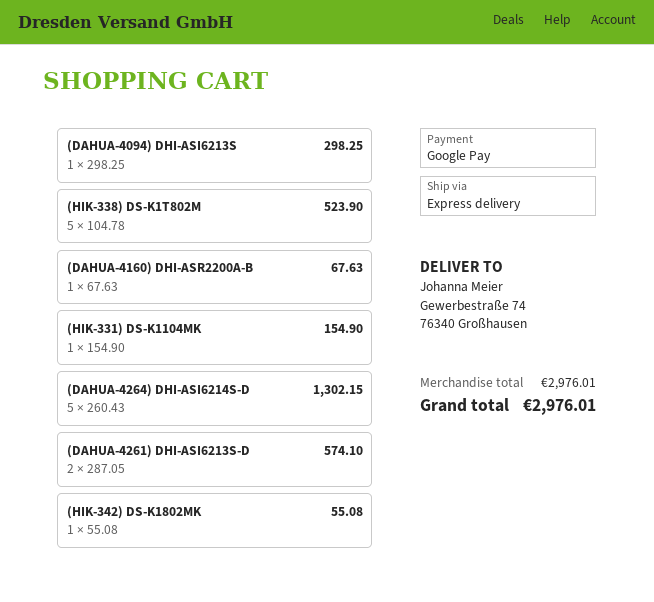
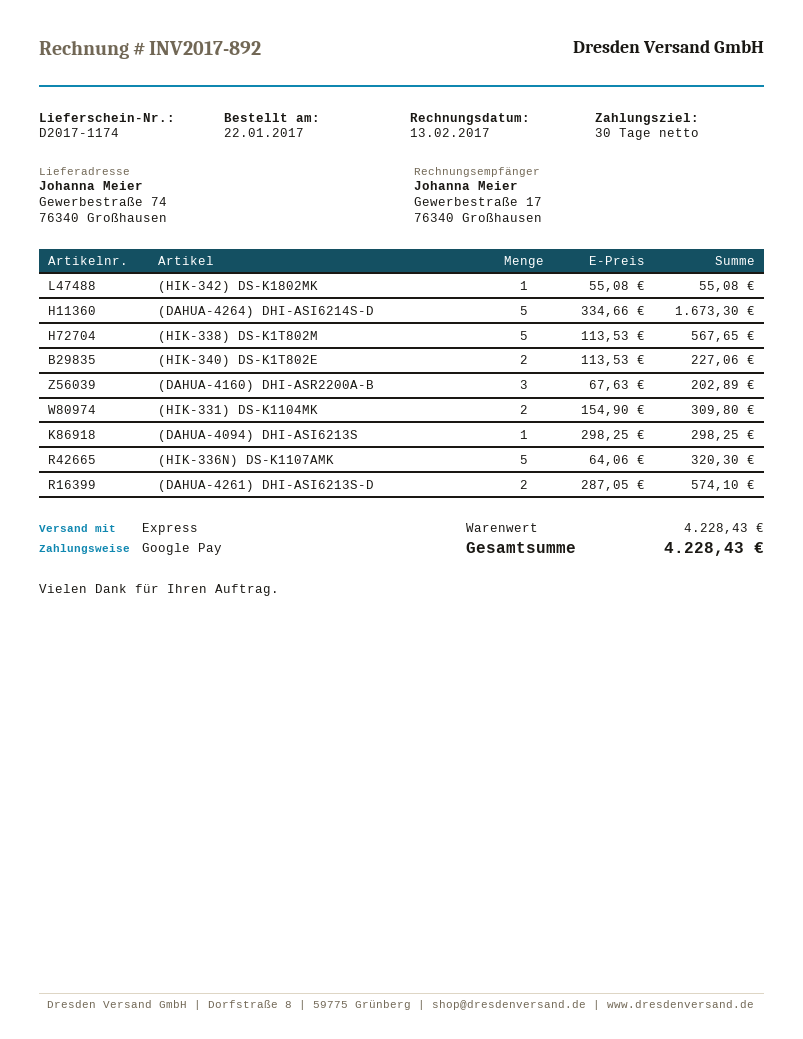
(HIK-338) DS-K1T802M: 5 x 104.78 = 523.90 -> 5 x 113.53 = 567.65
(DAHUA-4160) DHI-ASR2200A-B: 1 x 67.63 = 67.63 -> 3 x 67.63 = 202.89
(HIK-331) DS-K1104MK: 1 x 154.90 = 154.90 -> 2 x 154.90 = 309.80
(DAHUA-4264) DHI-ASI6214S-D: 5 x 260.43 = 1302.15 -> 5 x 334.66 = 1673.30
(HIK-340) DS-K1T802E: none -> 2 x 113.53 = 227.06
(HIK-336N) DS-K1107AMK: none -> 5 x 64.06 = 320.30
subtotal: 2976.01 -> 4228.43
total: 2976.01 -> 4228.43

